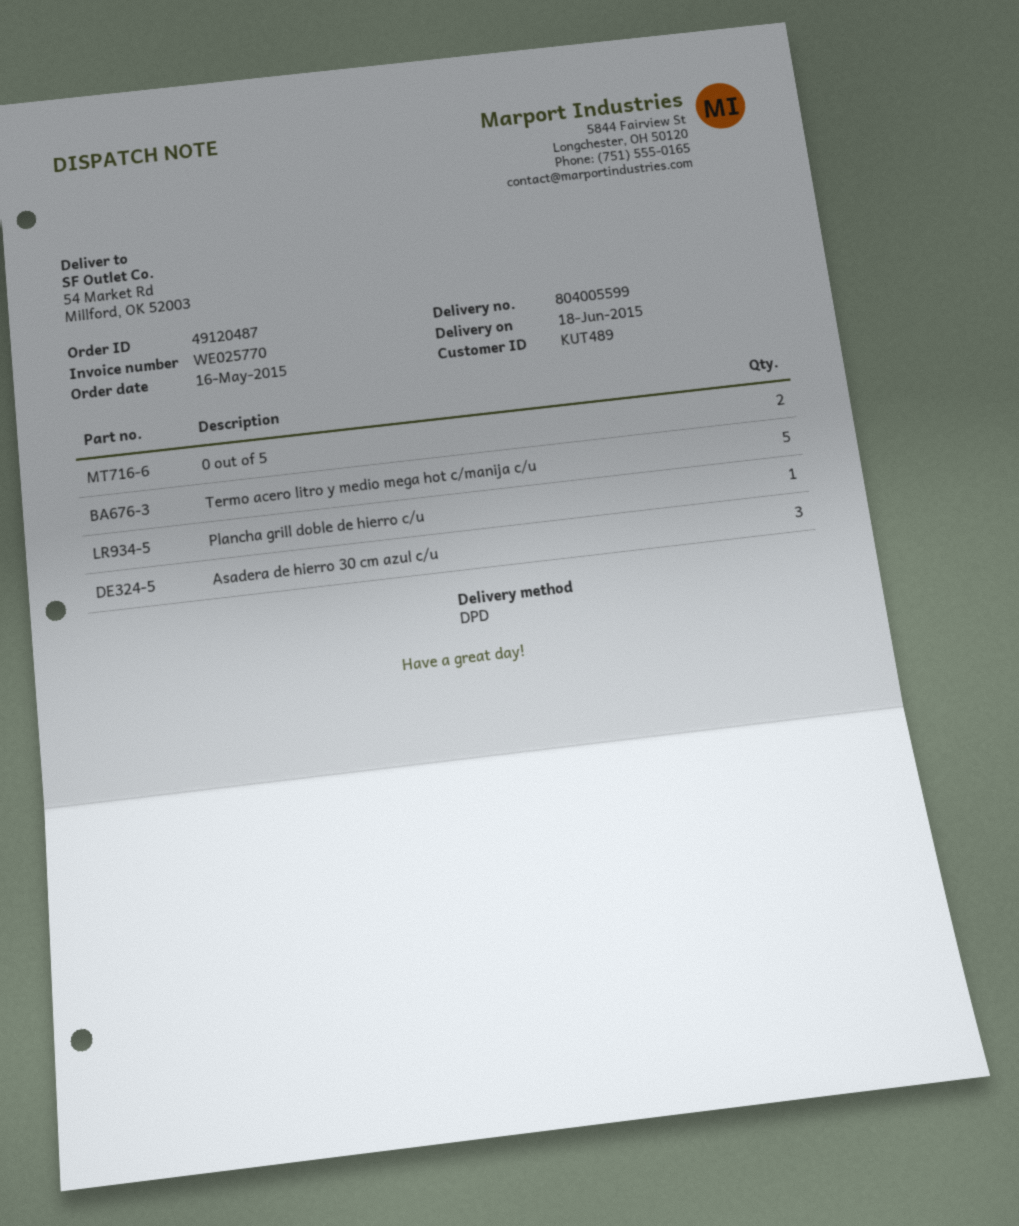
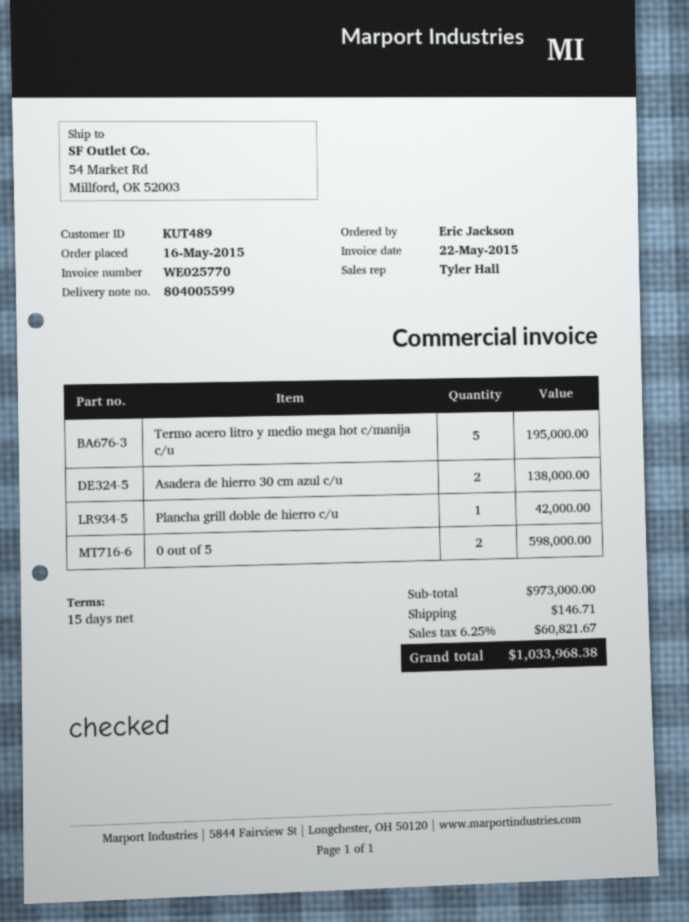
Asadera de hierro 30 cm azul c/u: 3 -> 2

